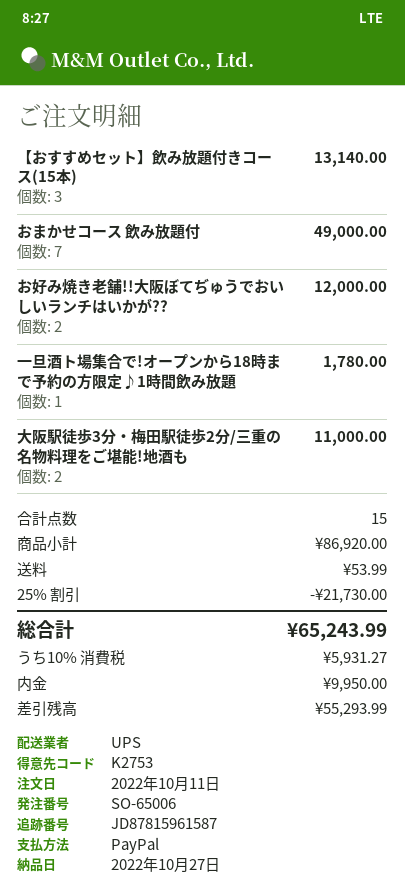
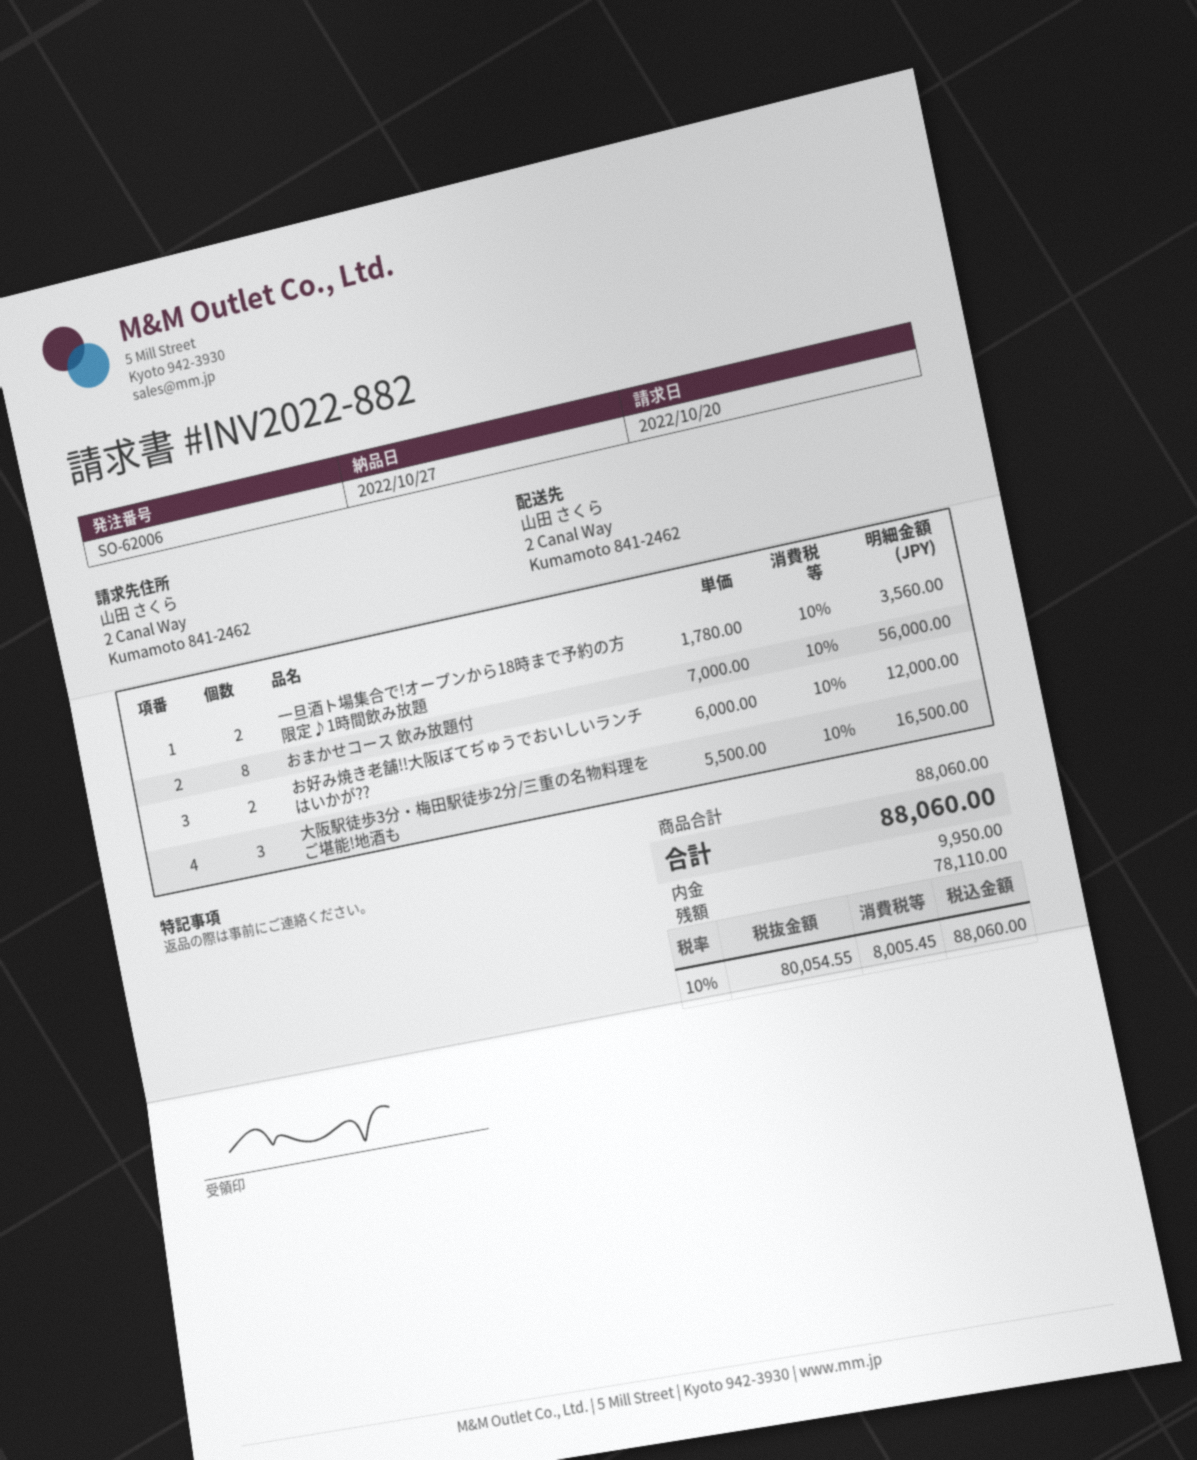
order number: SO-65006 -> SO-62006
【おすすめセット】飲み放題付きコース(15本): 3 for 13140.00 -> none
おまかせコース 飲み放題付: 7 for 49000.00 -> 8 for 56000.00
一旦酒ト場集合で!オープンから18時まで予約の方限定♪1時間飲み放題: 1 for 1780.00 -> 2 for 3560.00
大阪駅徒歩3分・梅田駅徒歩2分/三重の名物料理をご堪能!地酒も: 2 for 11000.00 -> 3 for 16500.00
subtotal: 86920.00 -> 88060.00
discount: 25% = 21730.00 -> none
shipping: 53.99 -> none
tax: 10% = 5931.27 -> 10% = 8005.45
total: 65243.99 -> 88060.00
balance: 55293.99 -> 78110.00

